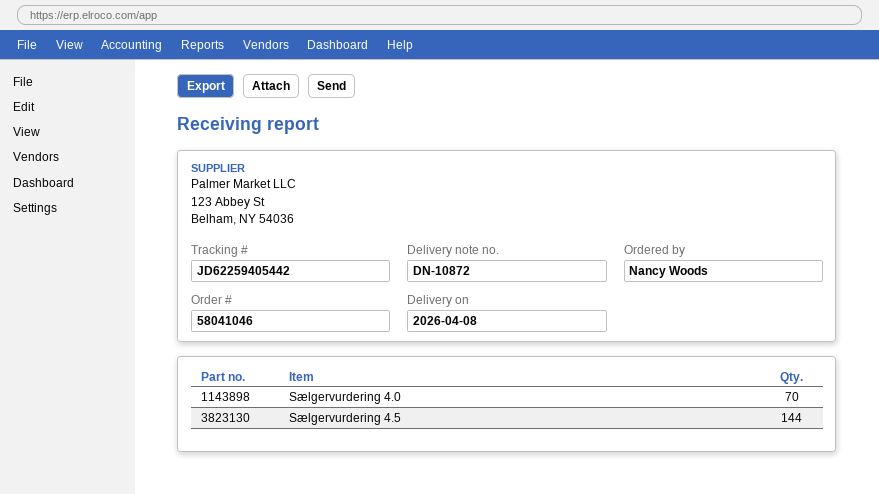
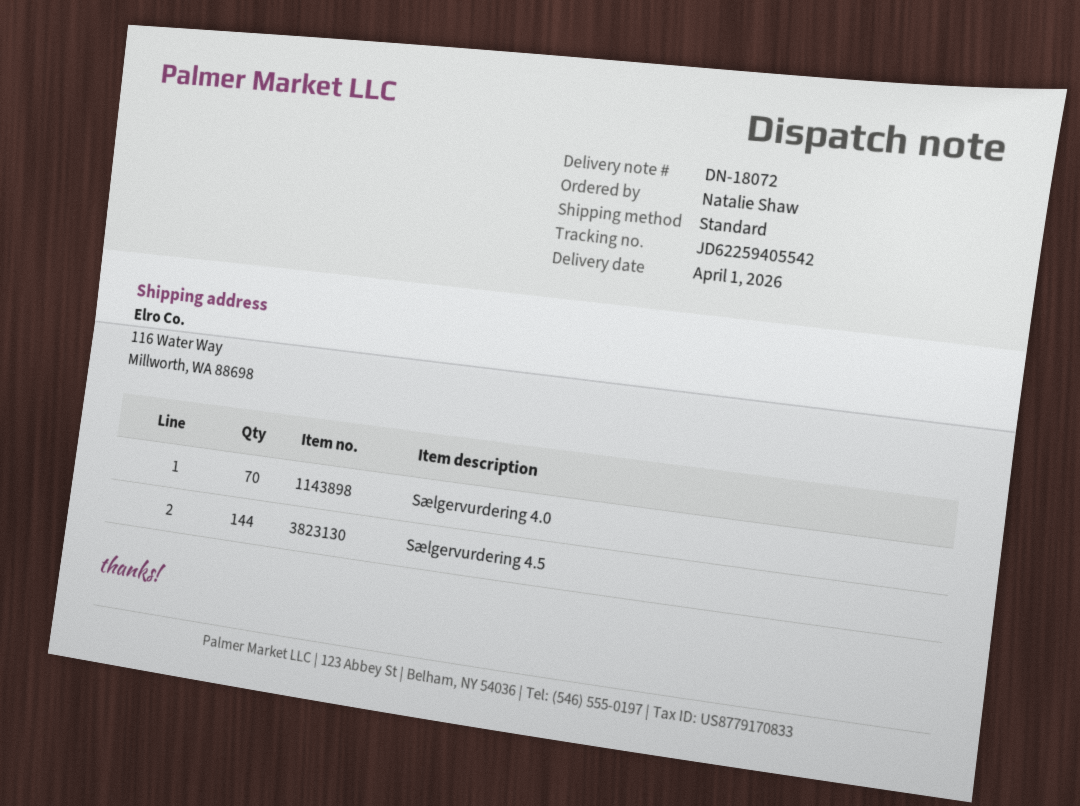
delivery note number: DN-10872 -> DN-18072
delivery date: 2026-04-08 -> 2026-04-01
ordered by: Nancy Woods -> Natalie Shaw
tracking number: JD62259405442 -> JD62259405542

